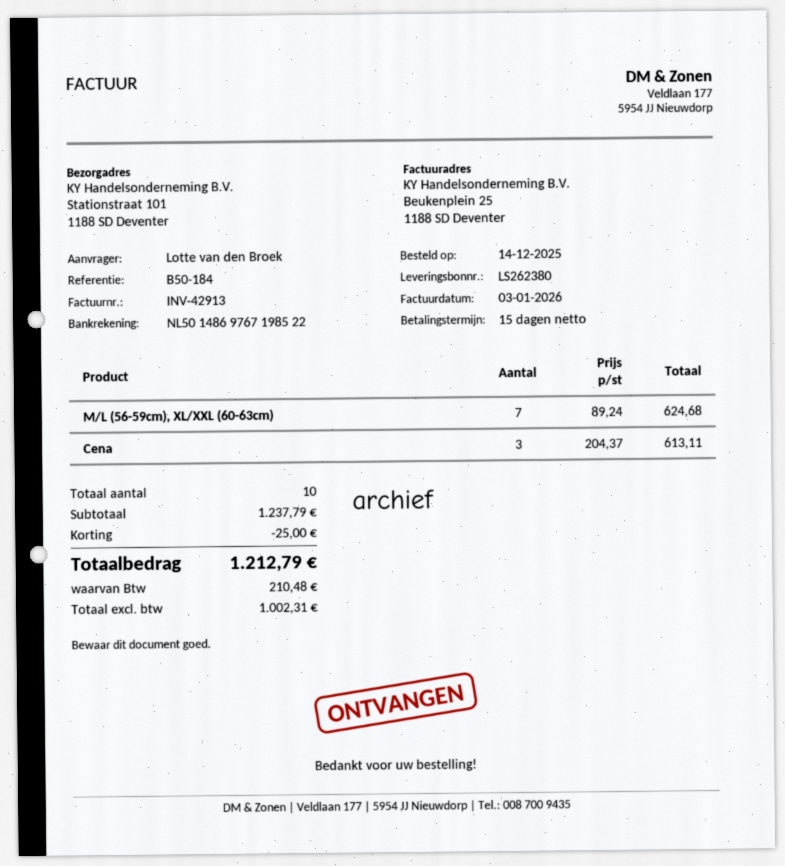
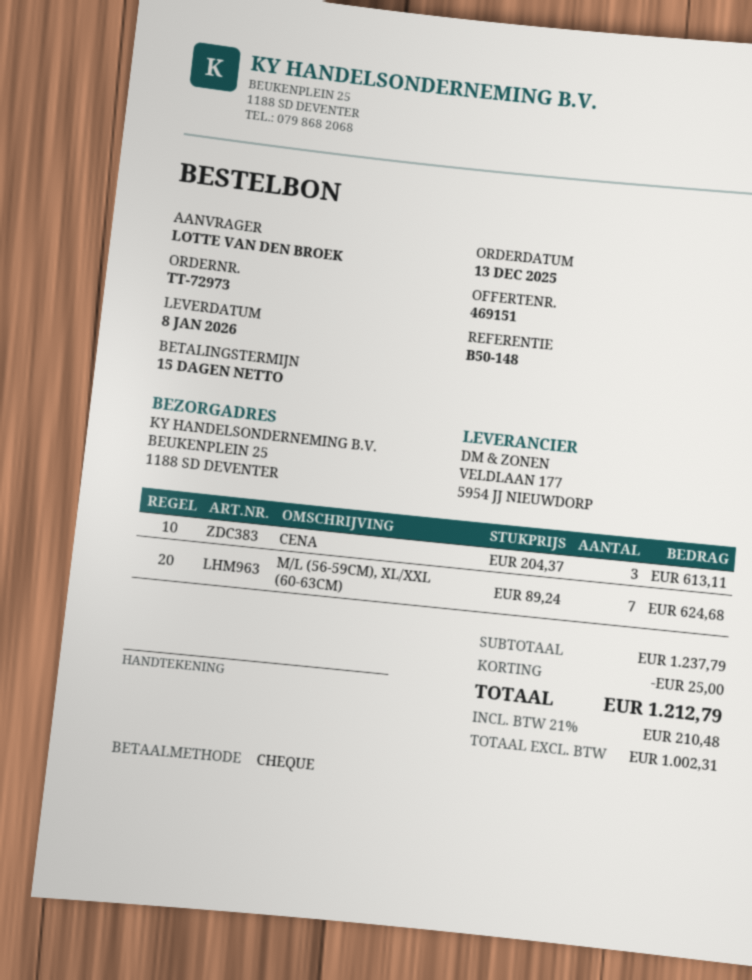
order date: 2025-12-14 -> 2025-12-13
reference: B50-184 -> B50-148
ship to: Stationstraat 101, 1188 SD Deventer -> BEUKENPLEIN 25, 1188 SD DEVENTER

